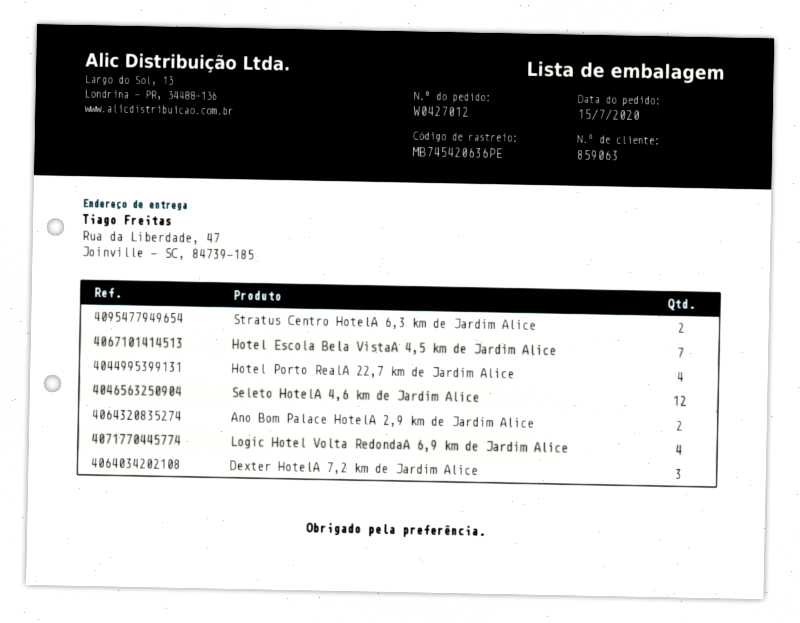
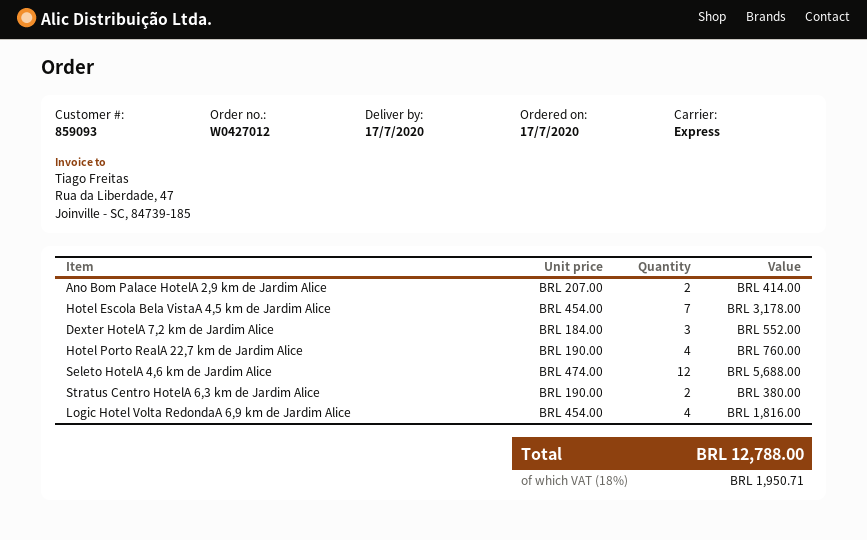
order date: 2020-07-15 -> 2020-07-17
customer number: 859063 -> 859093

